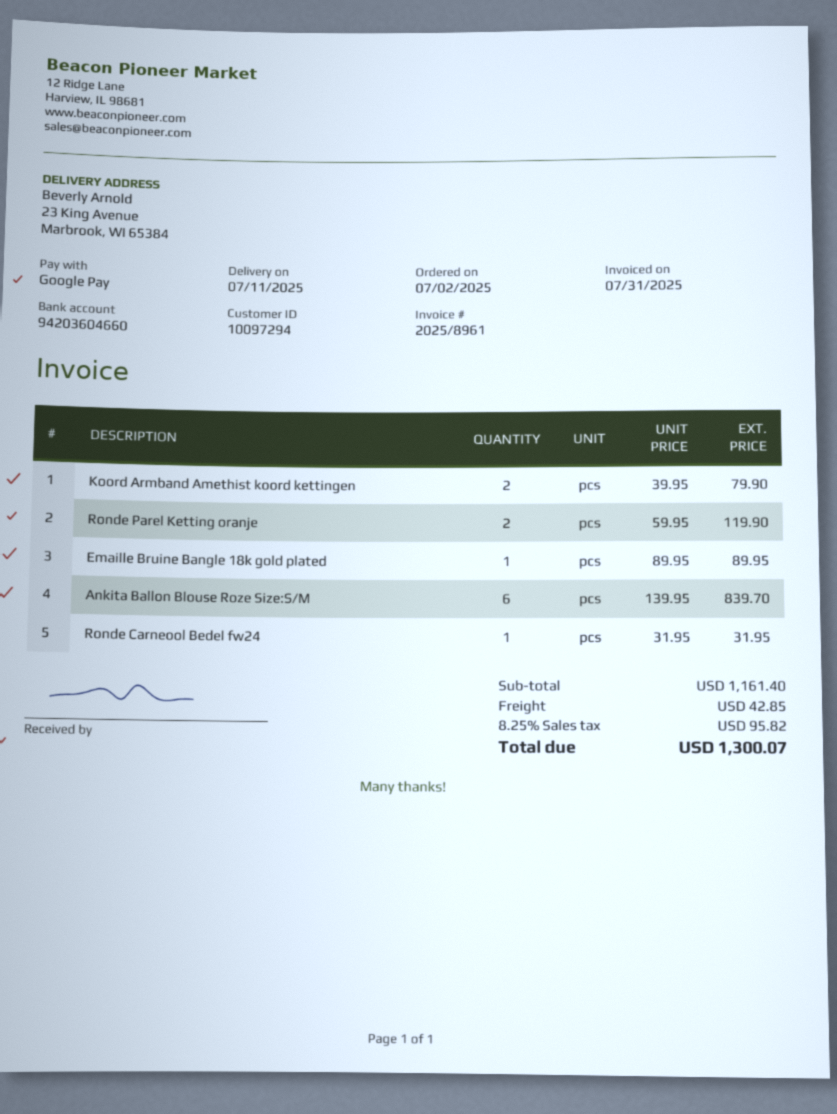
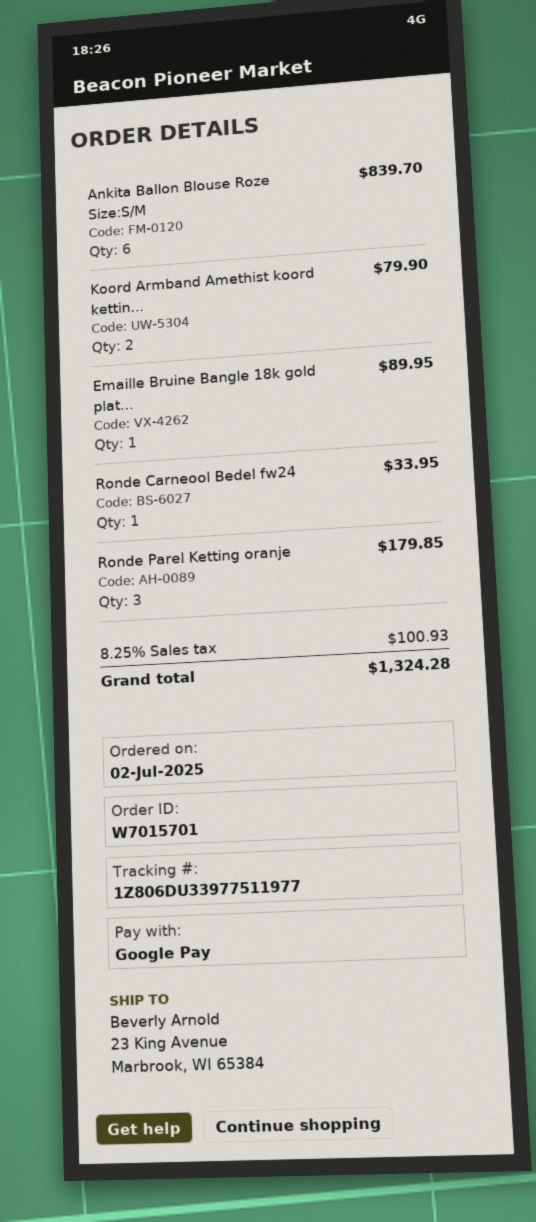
Ronde Parel Ketting oranje: 2 for 119.90 -> 3 for 179.85
Ronde Carneool Bedel fw24: 1 for 31.95 -> 1 for 33.95
shipping: 42.85 -> none
tax: 8.25% = 95.82 -> 8.25% = 100.93
total: 1300.07 -> 1324.28

